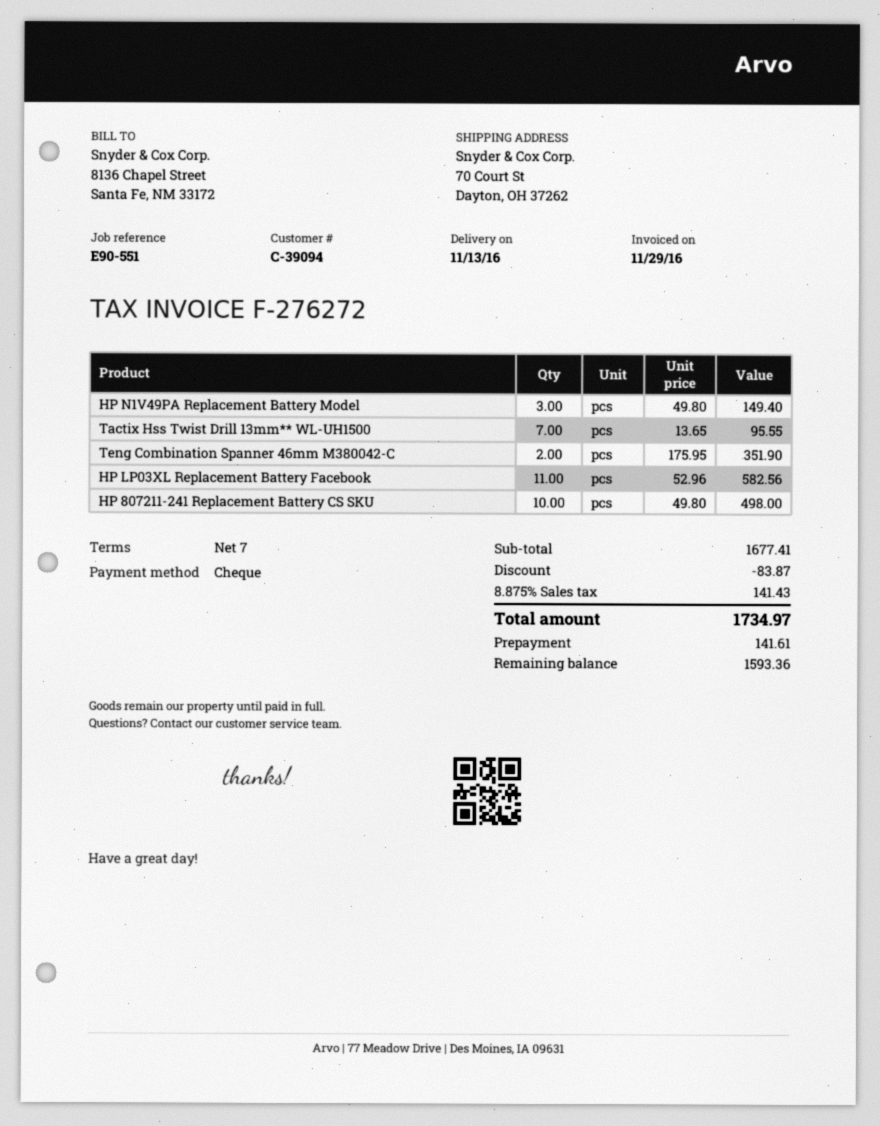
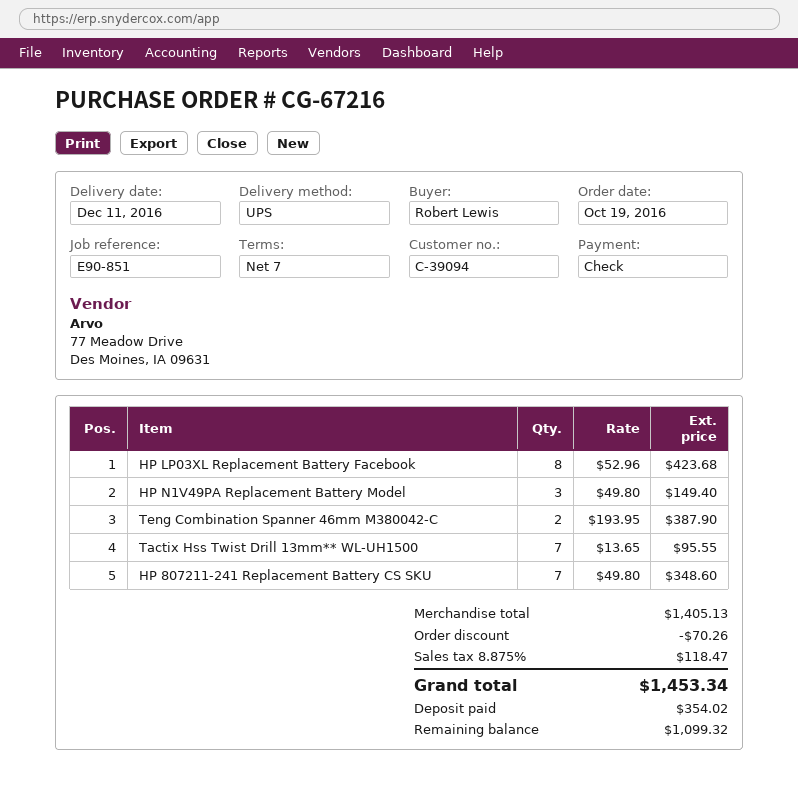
delivery date: 2016-11-13 -> 2016-12-11
reference: E90-551 -> E90-851
Teng Combination Spanner 46mm M380042-C: 2 x 175.95 = 351.90 -> 2 x 193.95 = 387.90
HP LP03XL Replacement Battery Facebook: 11 x 52.96 = 582.56 -> 8 x 52.96 = 423.68
HP 807211-241 Replacement Battery CS SKU: 10 x 49.80 = 498.00 -> 7 x 49.80 = 348.60
subtotal: 1677.41 -> 1405.13
discount: 83.87 -> 70.26
tax: 8.875% = 141.43 -> 8.875% = 118.47
total: 1734.97 -> 1453.34
deposit: 141.61 -> 354.02
balance: 1593.36 -> 1099.32

